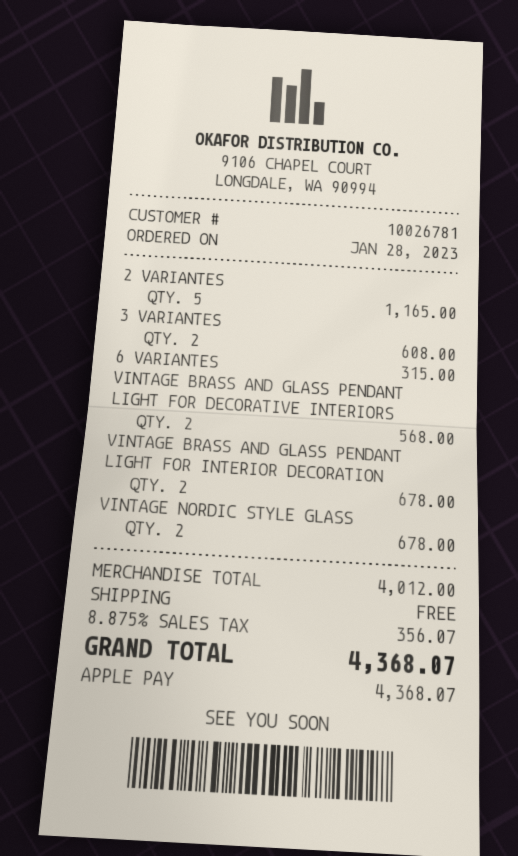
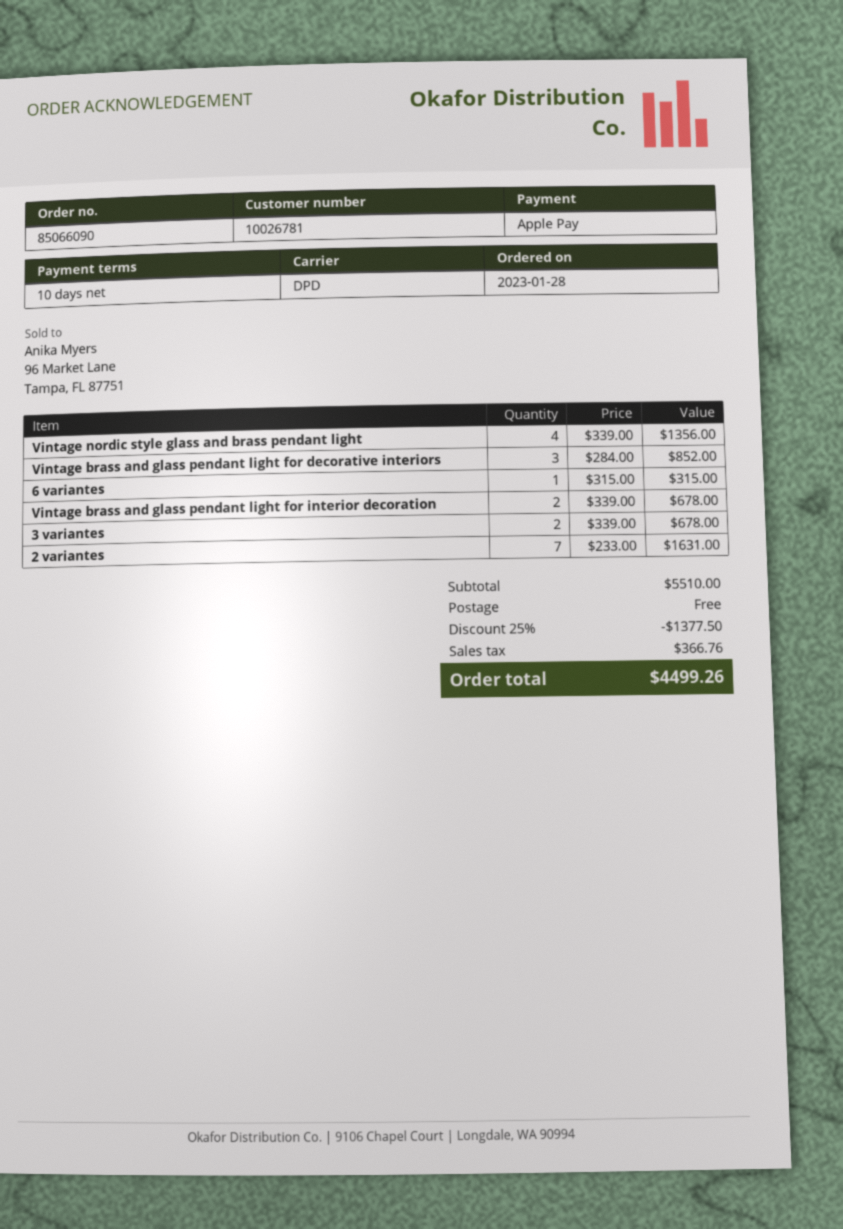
2 VARIANTES: 5 for 1165.00 -> 7 for 1631.00
3 VARIANTES: 2 for 608.00 -> 2 for 678.00
VINTAGE BRASS AND GLASS PENDANT LIGHT FOR DECORATIVE INTERIORS: 2 for 568.00 -> 3 for 852.00
VINTAGE NORDIC STYLE GLASS: 2 for 678.00 -> 4 for 1356.00
subtotal: 4012.00 -> 5510.00
discount: none -> 25% = 1377.50
tax: 356.07 -> 366.76
total: 4368.07 -> 4499.26

